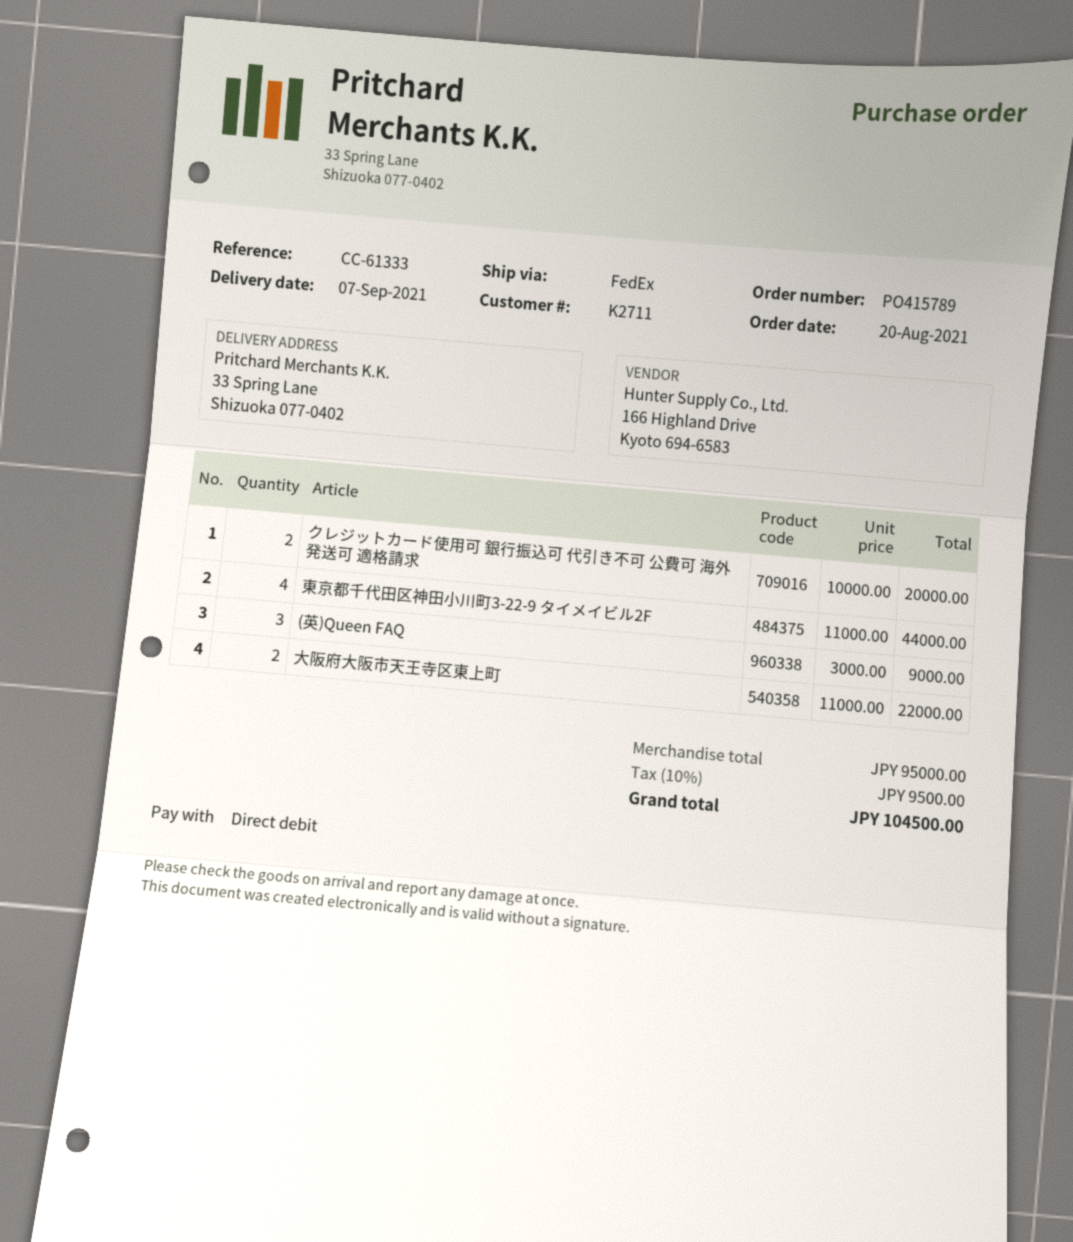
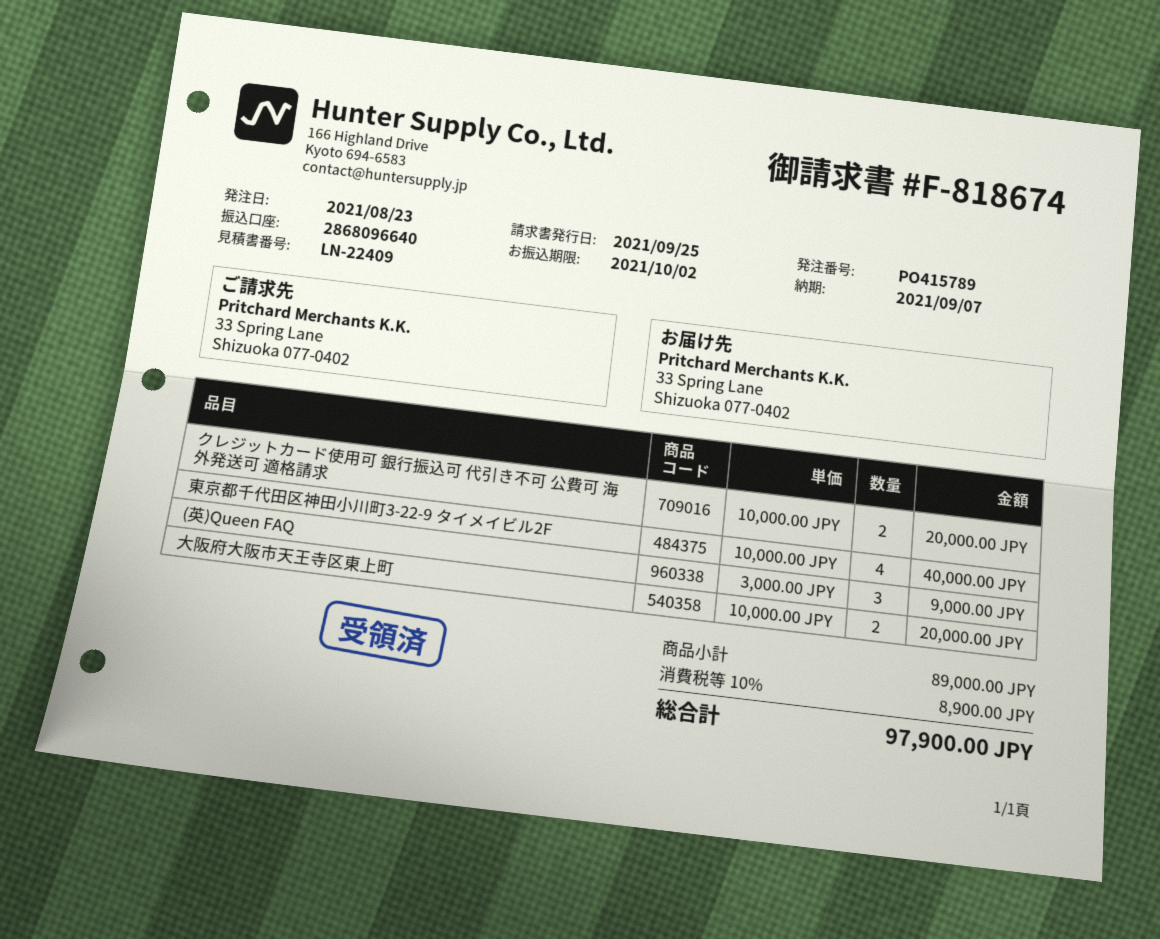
order date: 2021-08-20 -> 2021-08-23
東京都千代田区神田小川町3-22-9 タイメイビル2F: 4 x 11000.00 = 44000.00 -> 4 x 10000.00 = 40000.00
大阪府大阪市天王寺区東上町: 2 x 11000.00 = 22000.00 -> 2 x 10000.00 = 20000.00
subtotal: 95000.00 -> 89000.00
tax: 10% = 9500.00 -> 10% = 8900.00
total: 104500.00 -> 97900.00

